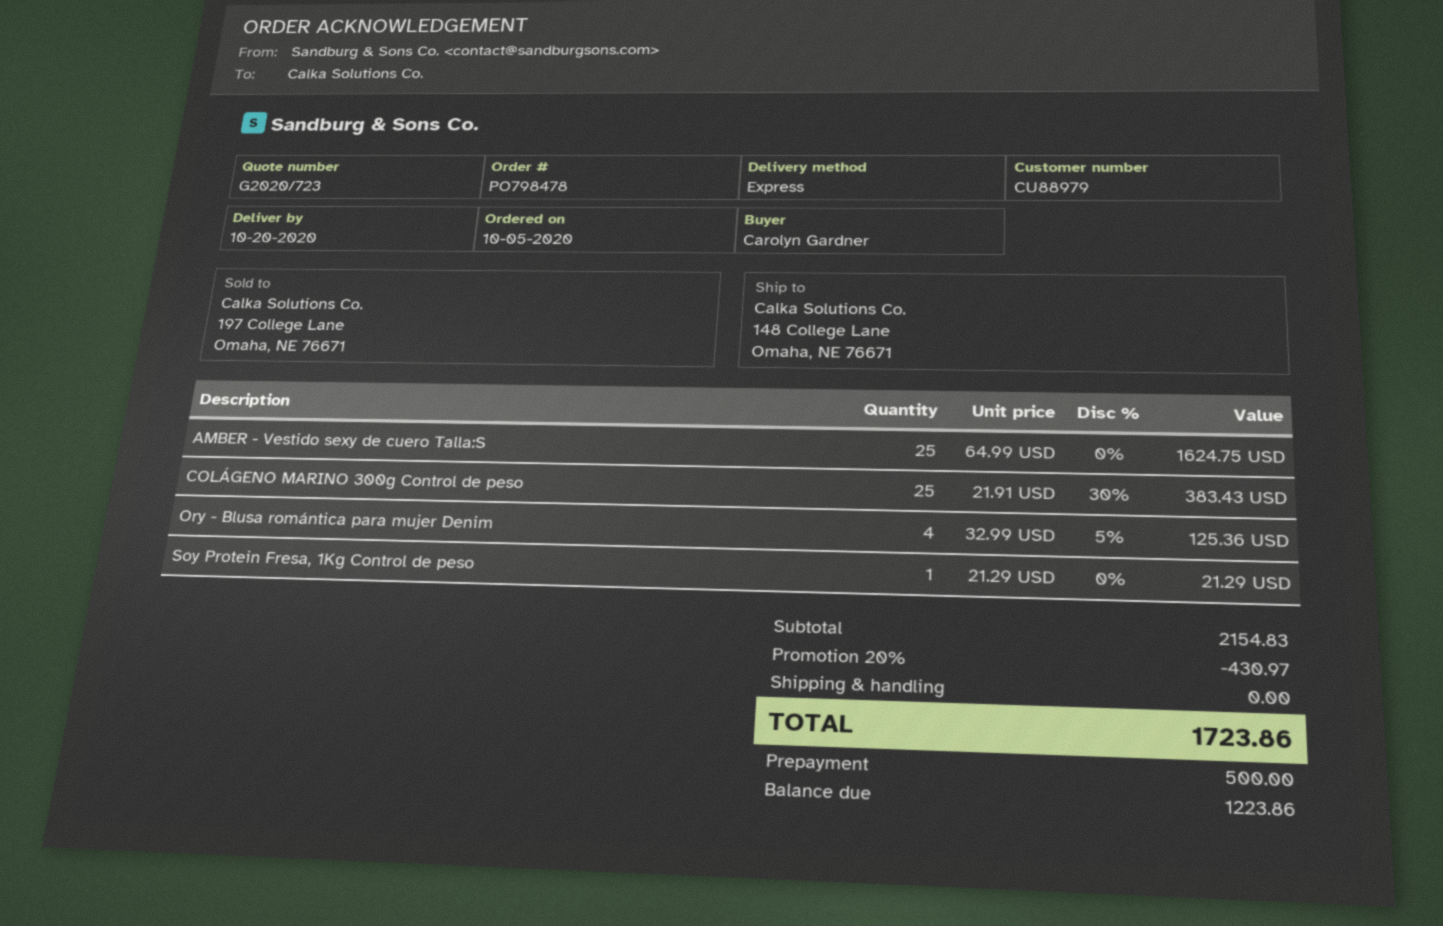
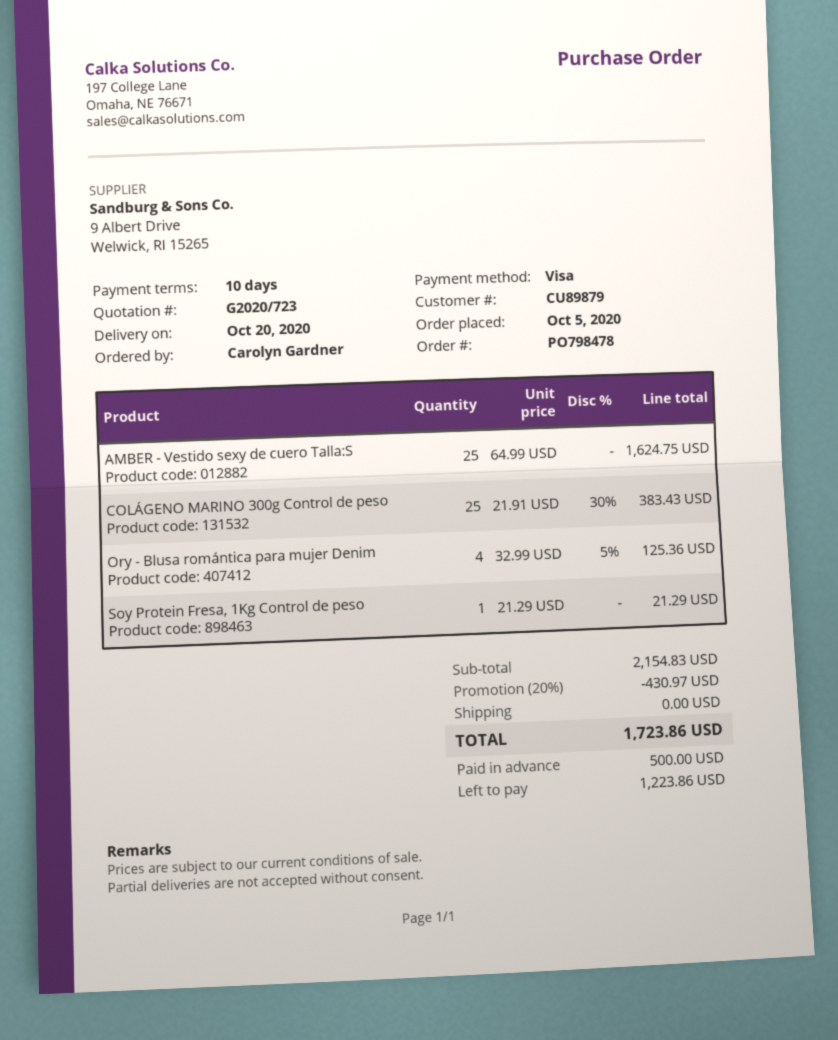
customer number: CU88979 -> CU89879

